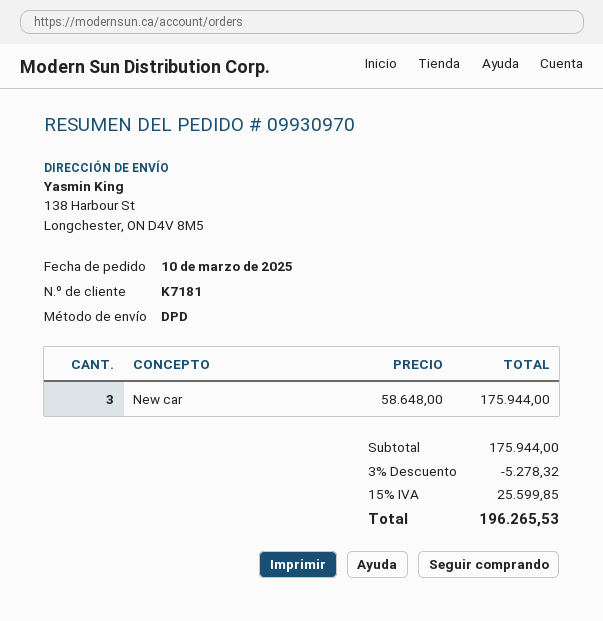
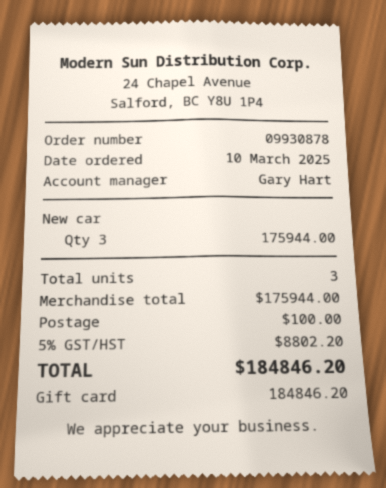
order number: 09930970 -> 09930878
discount: 3% = 5278.32 -> none
shipping: none -> 100.00
tax: 15% = 25599.85 -> 5% = 8802.20
total: 196265.53 -> 184846.20

